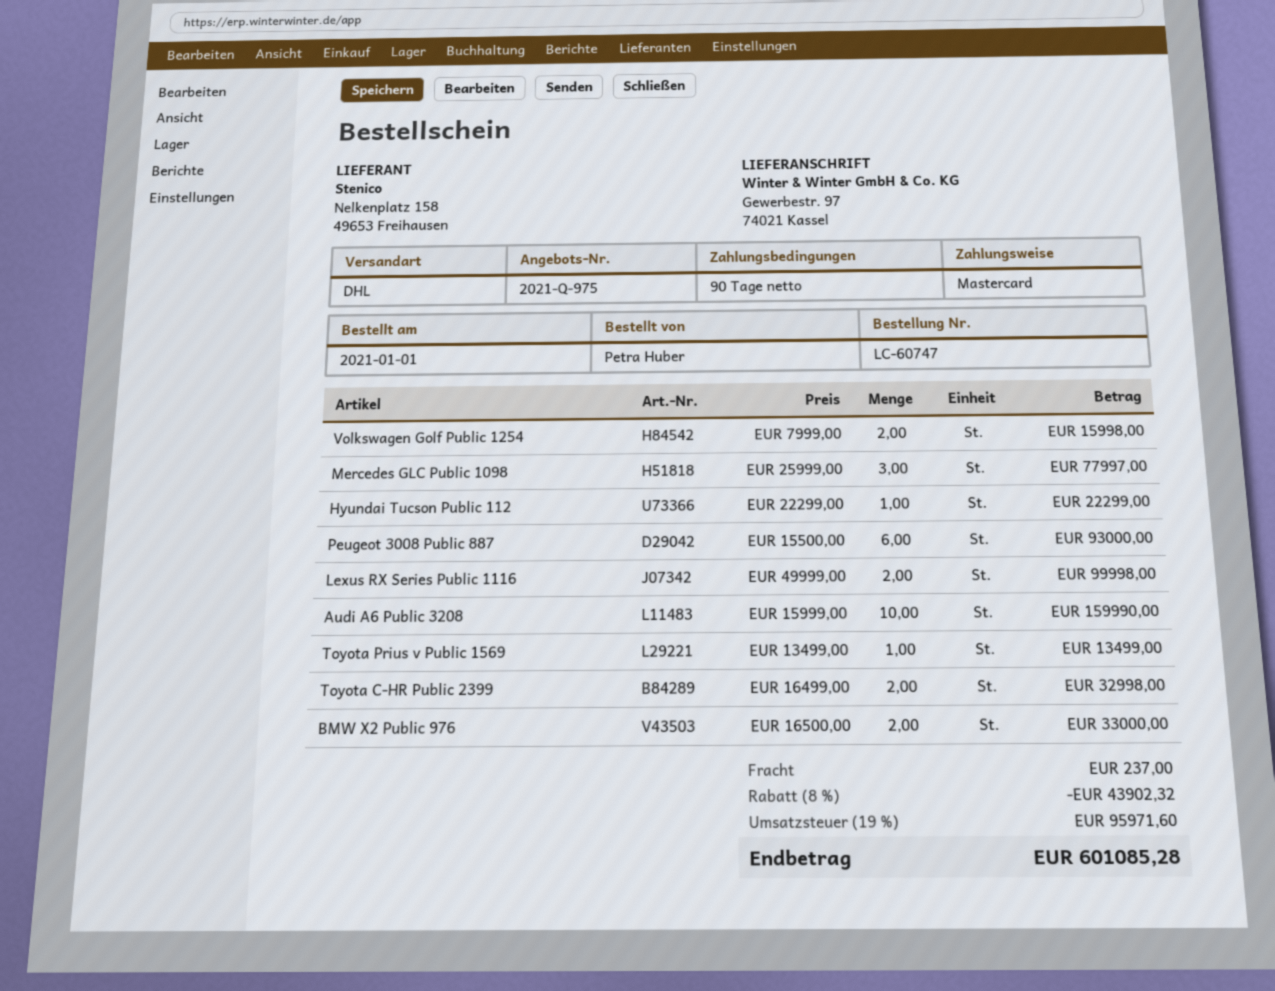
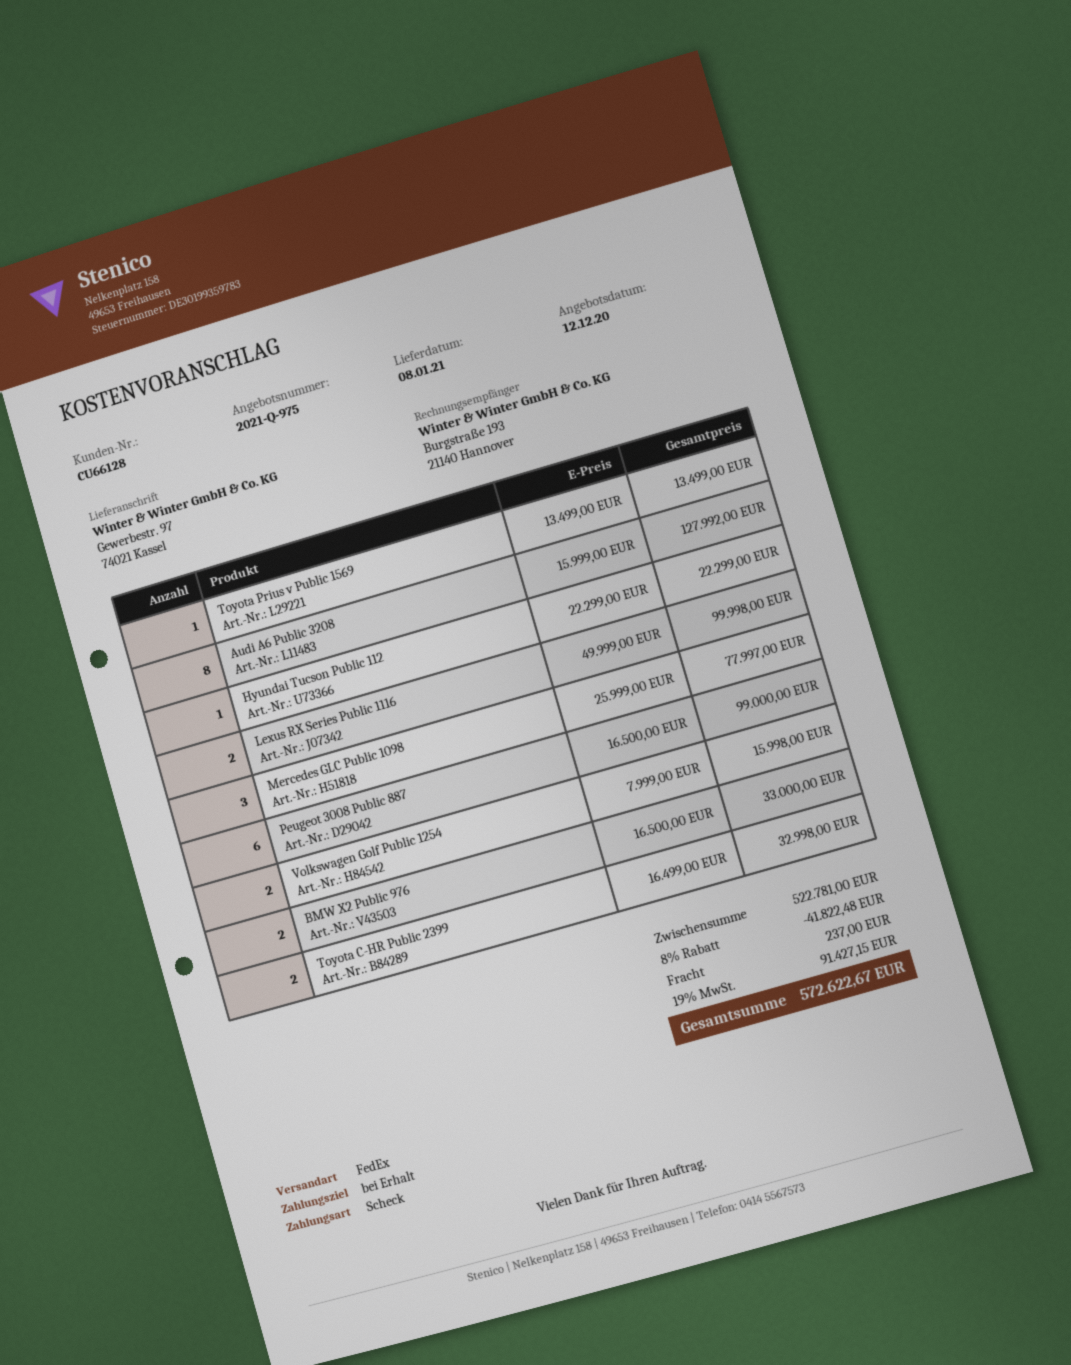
payment terms: 90 days -> on receipt
payment method: Mastercard -> cheque
shipping method: DHL -> FedEx
Peugeot 3008 Public 887: 6 x 15500.00 = 93000.00 -> 6 x 16500.00 = 99000.00
Audi A6 Public 3208: 10 x 15999.00 = 159990.00 -> 8 x 15999.00 = 127992.00
discount: 8% = 43902.32 -> 8% = 41822.48
tax: 19% = 95971.60 -> 19% = 91427.15
total: 601085.28 -> 572622.67

